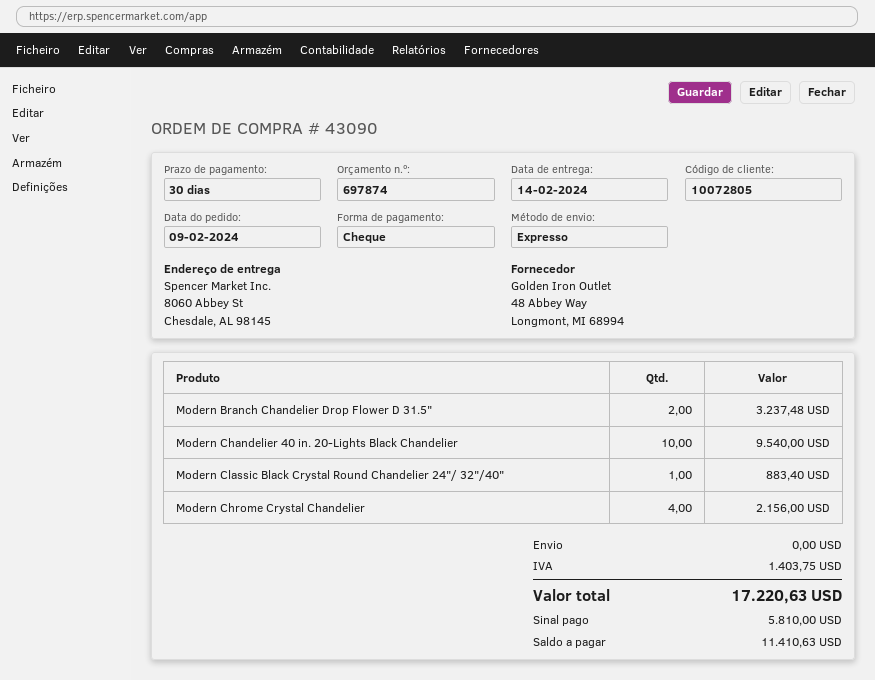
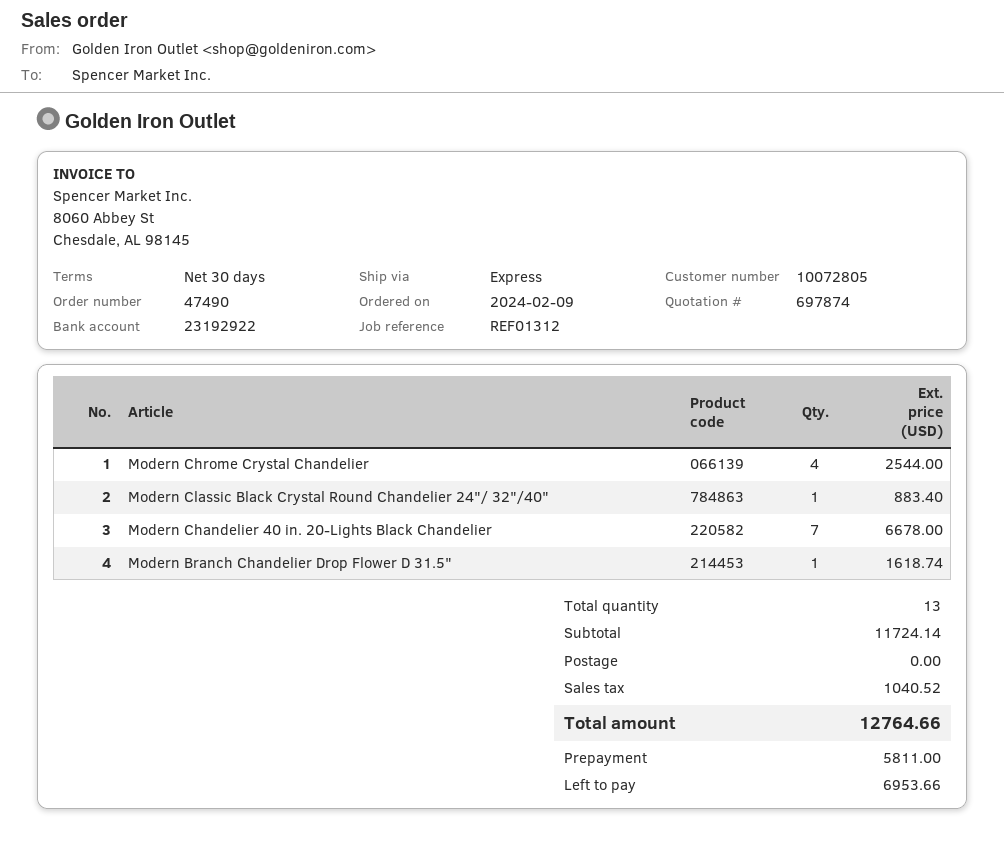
order number: 43090 -> 47490
Modern Branch Chandelier Drop Flower D 31.5": 2 for 3237.48 -> 1 for 1618.74
Modern Chandelier 40 in. 20-Lights Black Chandelier: 10 for 9540.00 -> 7 for 6678.00
Modern Chrome Crystal Chandelier: 4 for 2156.00 -> 4 for 2544.00
tax: 1403.75 -> 1040.52
total: 17220.63 -> 12764.66
deposit: 5810.00 -> 5811.00
balance: 11410.63 -> 6953.66

